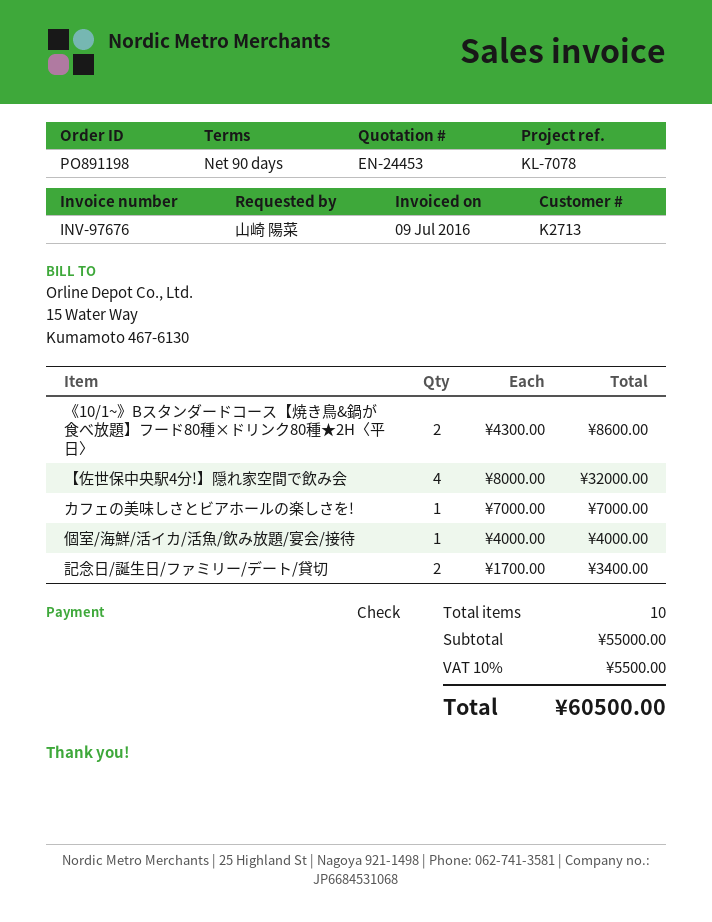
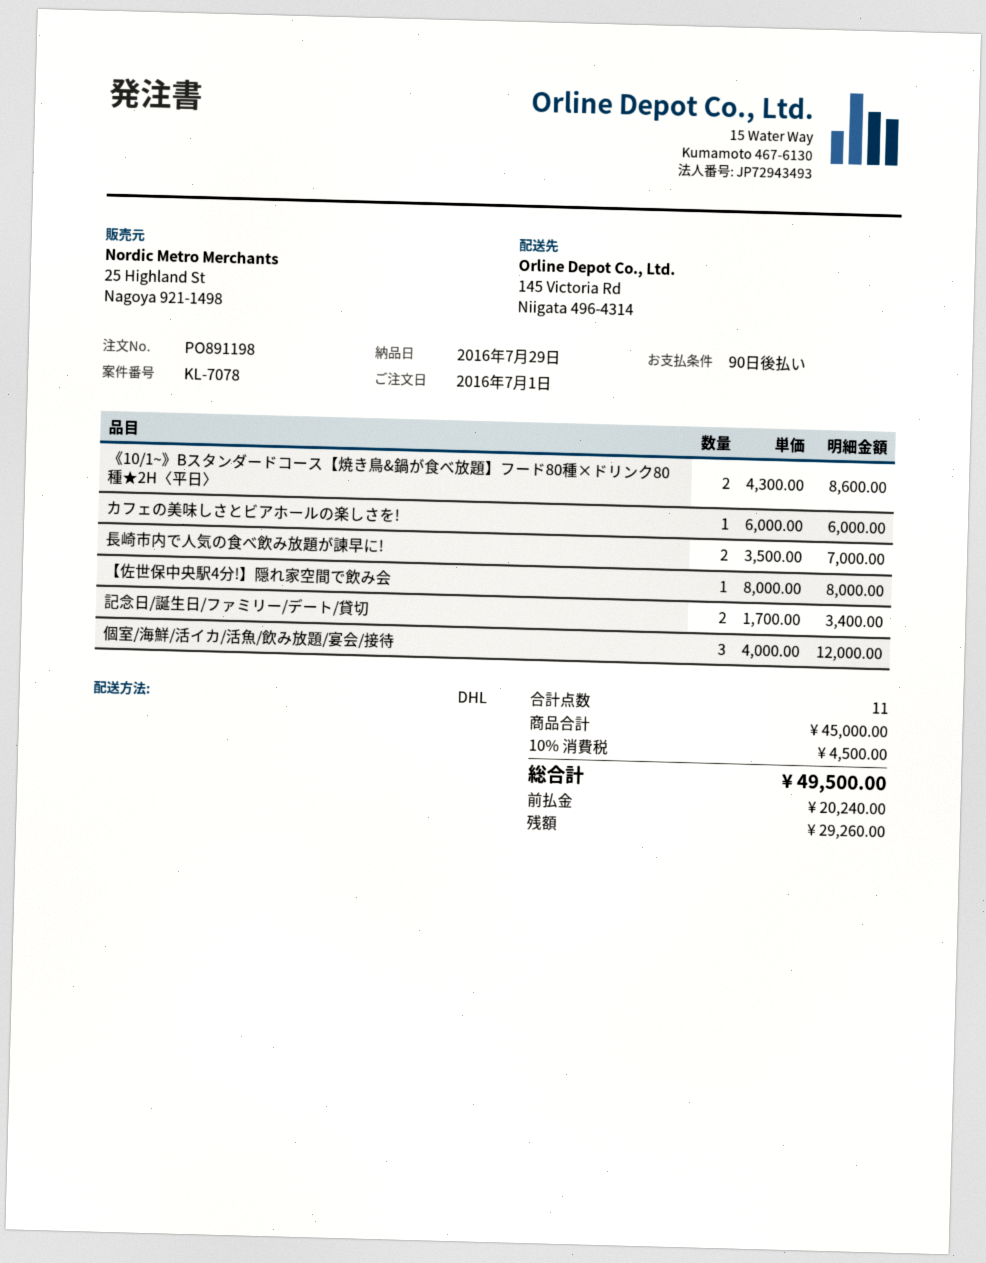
【佐世保中央駅4分!】隠れ家空間で飲み会: 4 x 8000.00 = 32000.00 -> 1 x 8000.00 = 8000.00
カフェの美味しさとビアホールの楽しさを!: 1 x 7000.00 = 7000.00 -> 1 x 6000.00 = 6000.00
個室/海鮮/活イカ/活魚/飲み放題/宴会/接待: 1 x 4000.00 = 4000.00 -> 3 x 4000.00 = 12000.00
長崎市内で人気の食べ飲み放題が諫早に!: none -> 2 x 3500.00 = 7000.00
total quantity: 10 -> 11
subtotal: 55000.00 -> 45000.00
tax: 10% = 5500.00 -> 10% = 4500.00
total: 60500.00 -> 49500.00

